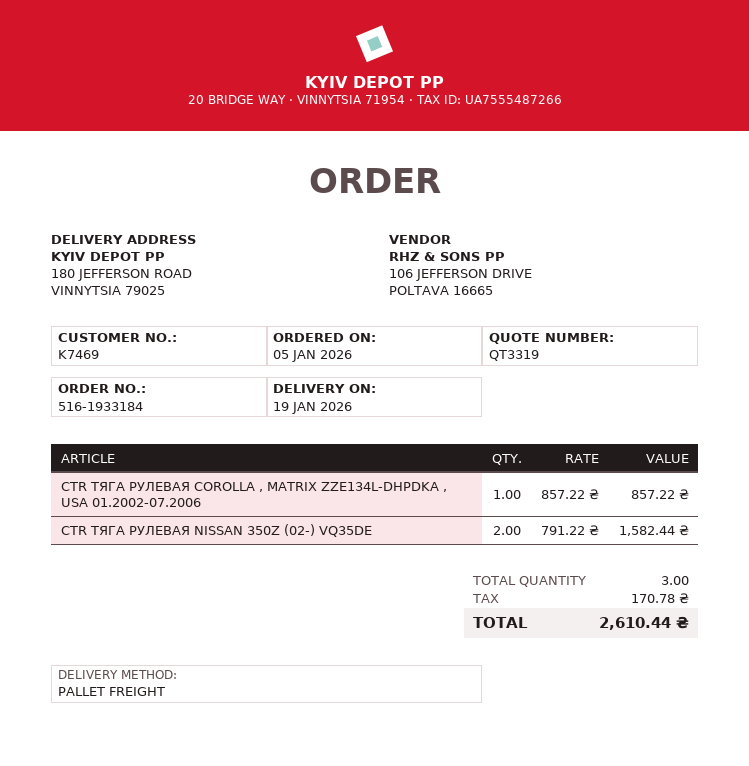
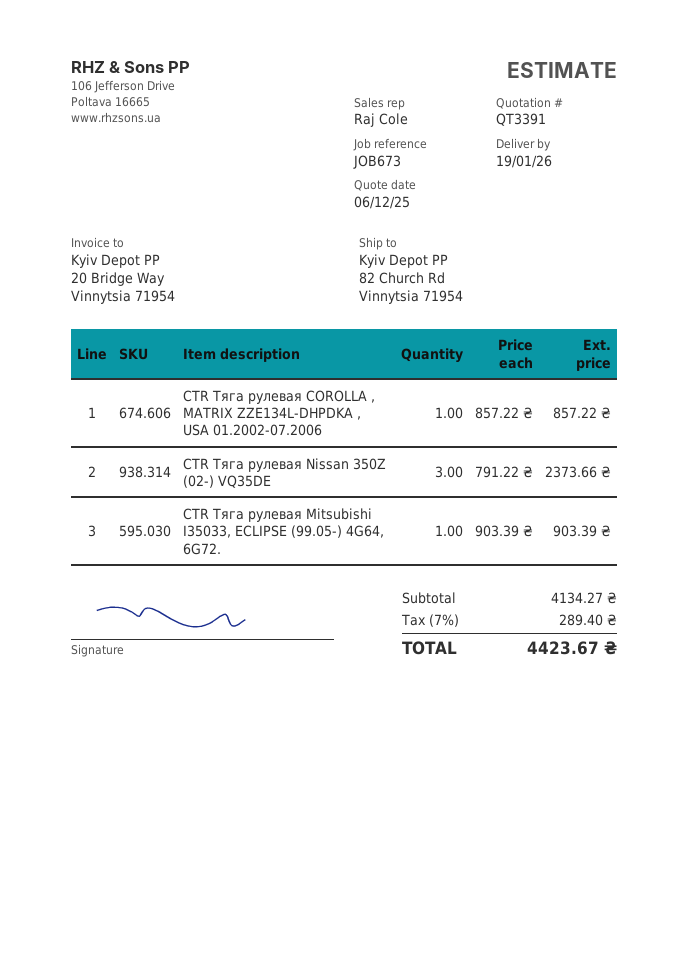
quote number: QT3319 -> QT3391
ship to: 180 JEFFERSON ROAD, VINNYTSIA 79025 -> 82 Church Rd, Vinnytsia 71954
CTR ТЯГА РУЛЕВАЯ NISSAN 350Z (02-) VQ35DE: 2 x 791.22 = 1582.44 -> 3 x 791.22 = 2373.66
CTR Тяга рулевая Mitsubishi I35033, ECLIPSE (99.05-) 4G64, 6G72.: none -> 1 x 903.39 = 903.39
tax: 170.78 -> 289.40
total: 2610.44 -> 4423.67

